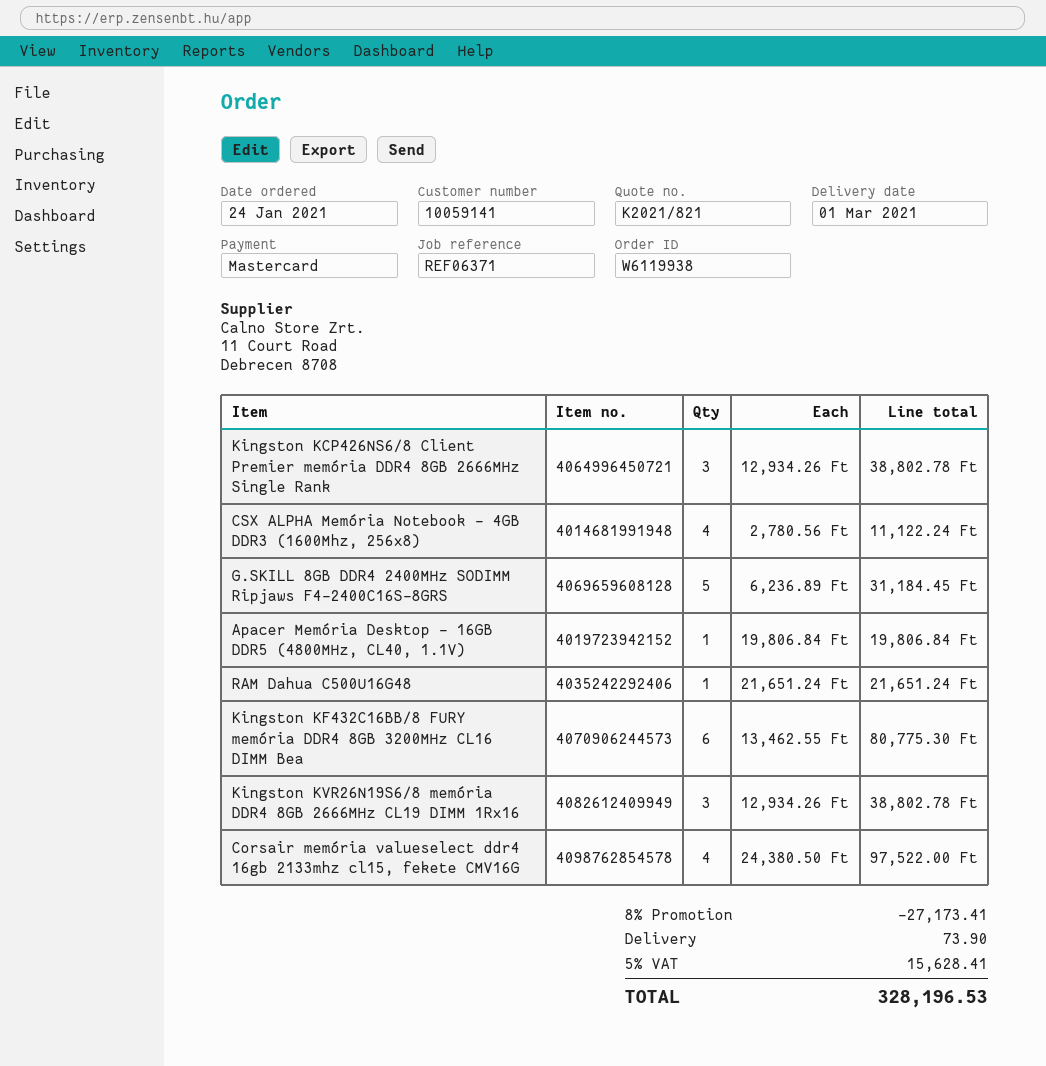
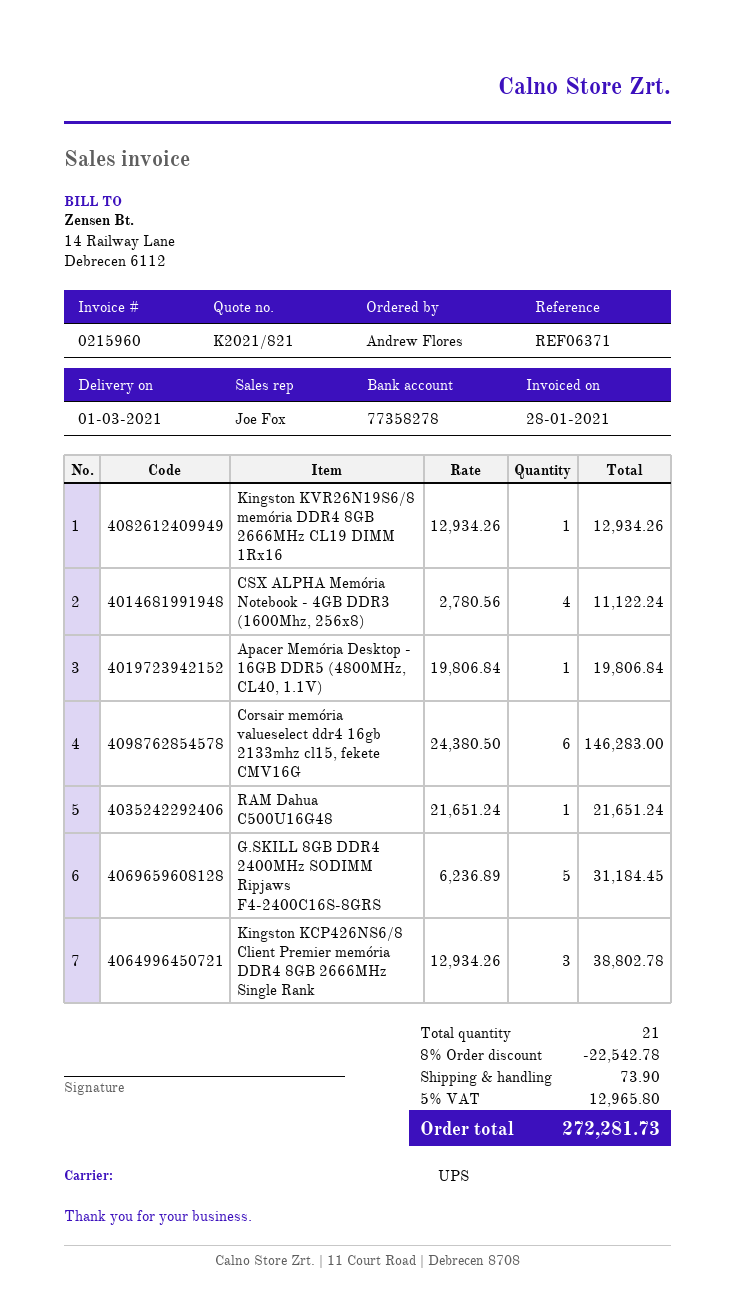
Kingston KF432C16BB/8 FURY memória DDR4 8GB 3200MHz CL16 DIMM Bea: 6 x 13462.55 = 80775.30 -> none
Kingston KVR26N19S6/8 memória DDR4 8GB 2666MHz CL19 DIMM 1Rx16: 3 x 12934.26 = 38802.78 -> 1 x 12934.26 = 12934.26
Corsair memória valueselect ddr4 16gb 2133mhz cl15, fekete CMV16G: 4 x 24380.50 = 97522.00 -> 6 x 24380.50 = 146283.00
discount: 8% = 27173.41 -> 8% = 22542.78
tax: 5% = 15628.41 -> 5% = 12965.80
total: 328196.53 -> 272281.73

